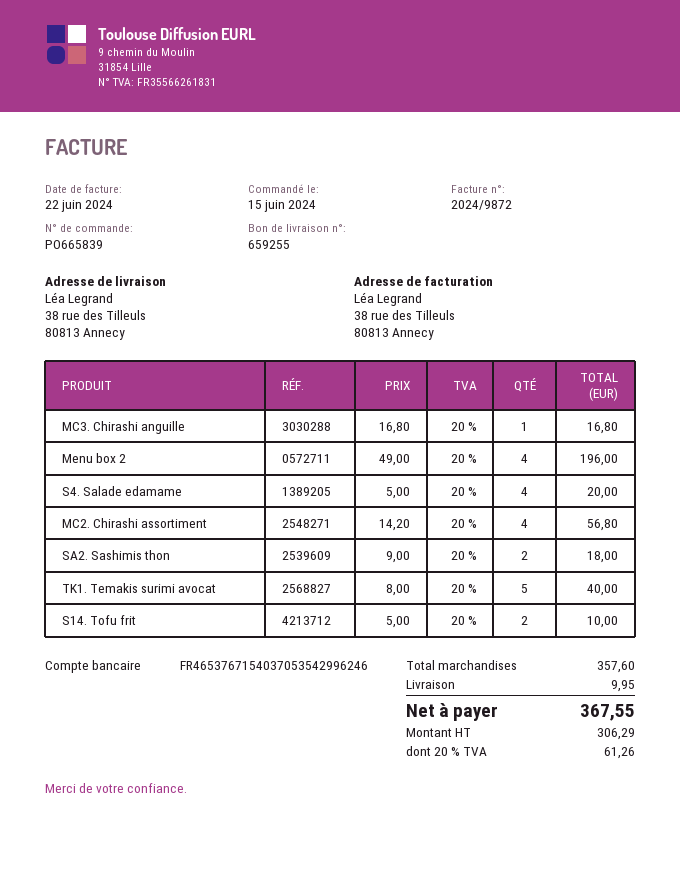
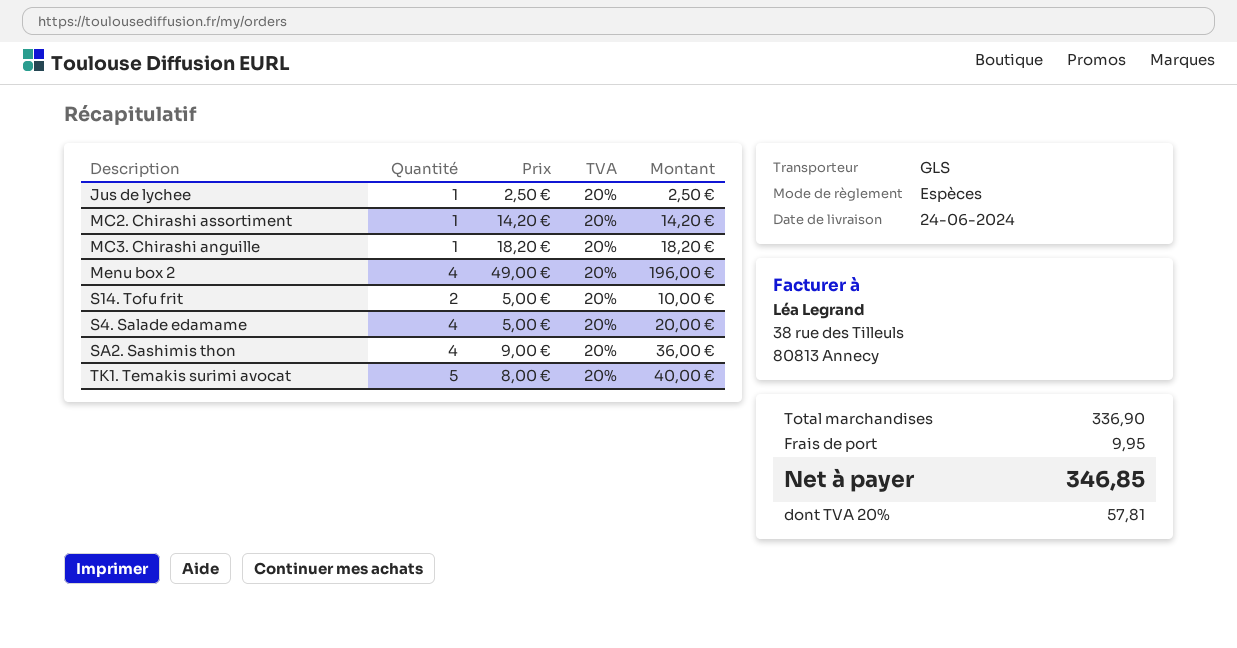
MC3. Chirashi anguille: 1 x 16.80 = 16.80 -> 1 x 18.20 = 18.20
MC2. Chirashi assortiment: 4 x 14.20 = 56.80 -> 1 x 14.20 = 14.20
SA2. Sashimis thon: 2 x 9.00 = 18.00 -> 4 x 9.00 = 36.00
Jus de lychee: none -> 1 x 2.50 = 2.50
subtotal: 357.60 -> 336.90
tax: 20% = 61.26 -> 20% = 57.81
total: 367.55 -> 346.85

